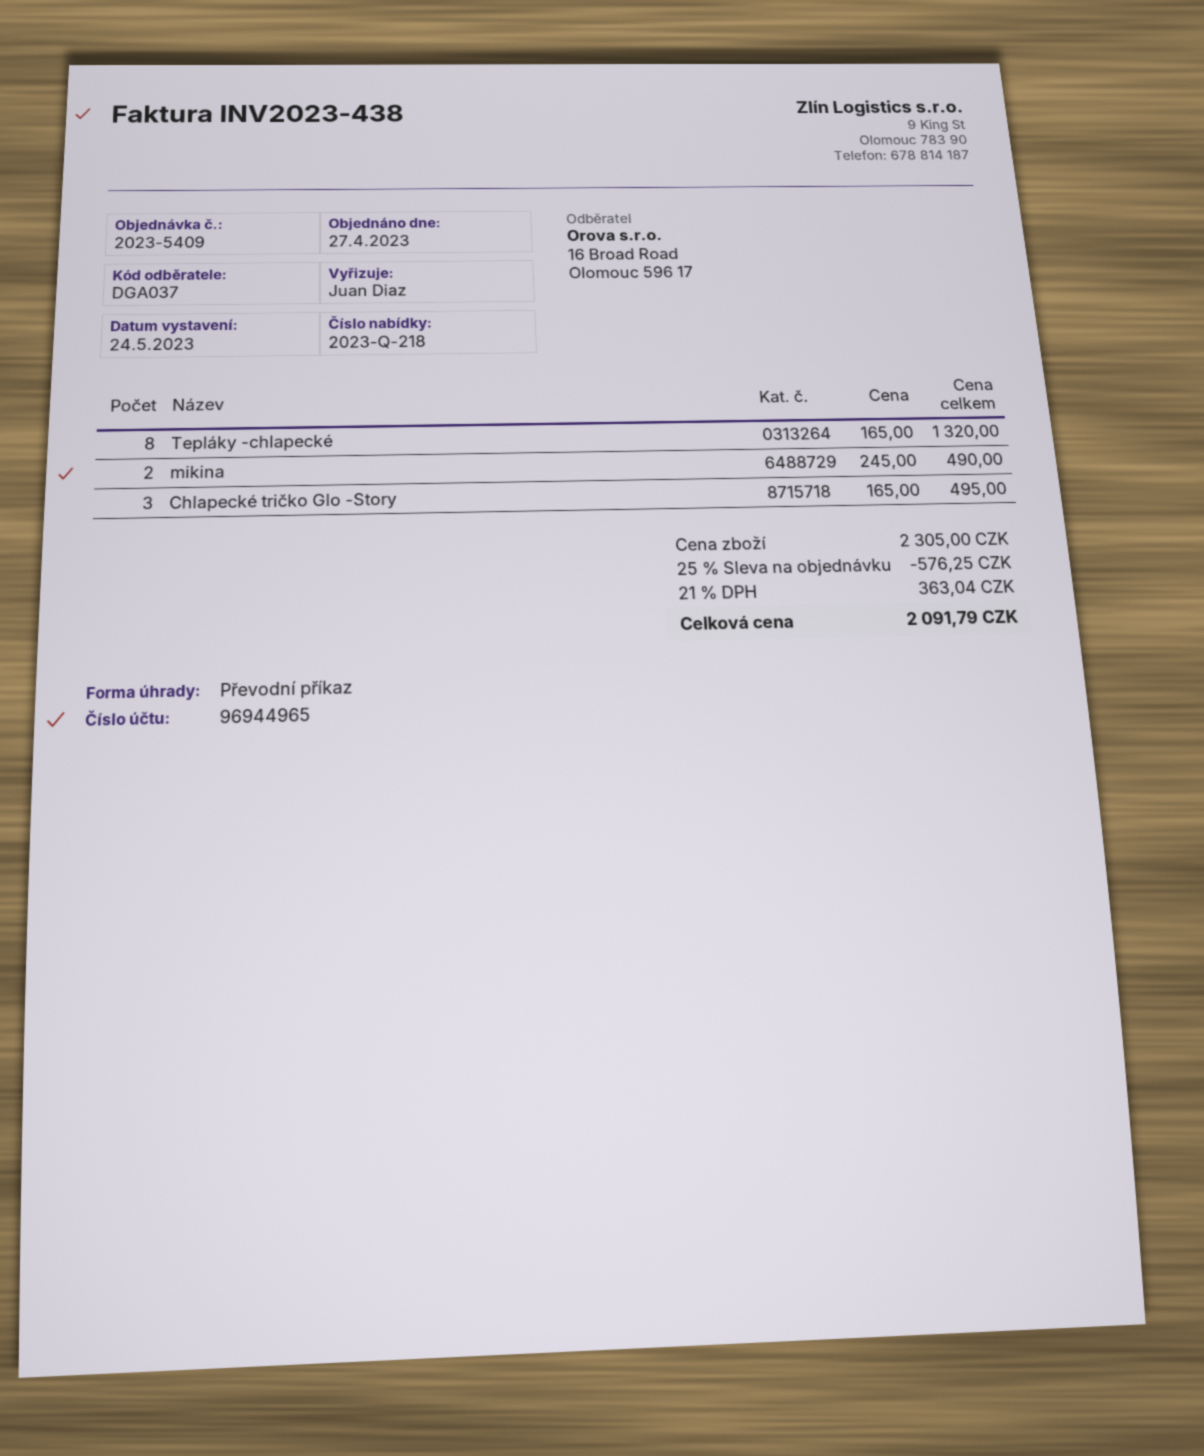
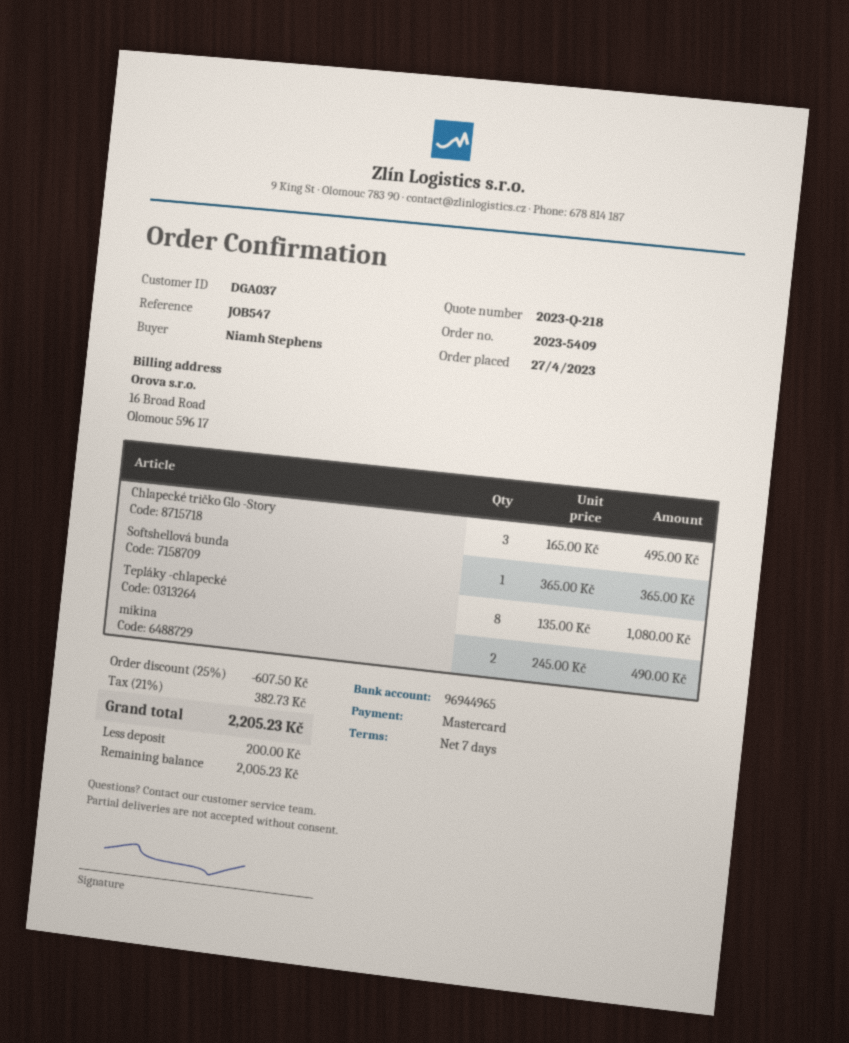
payment method: bank transfer -> Mastercard
Tepláky -chlapecké: 8 x 165.00 = 1320.00 -> 8 x 135.00 = 1080.00
Softshellová bunda: none -> 1 x 365.00 = 365.00
discount: 25% = 576.25 -> 25% = 607.50
tax: 21% = 363.04 -> 21% = 382.73
total: 2091.79 -> 2205.23

